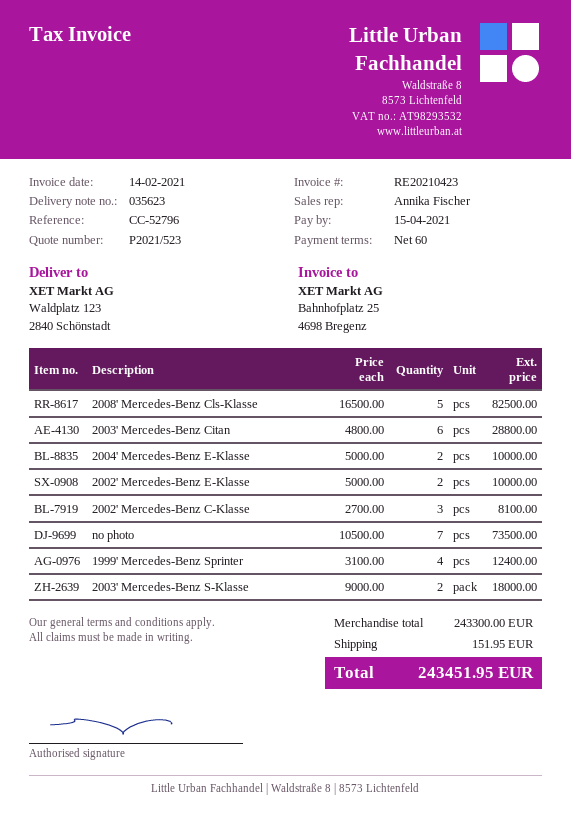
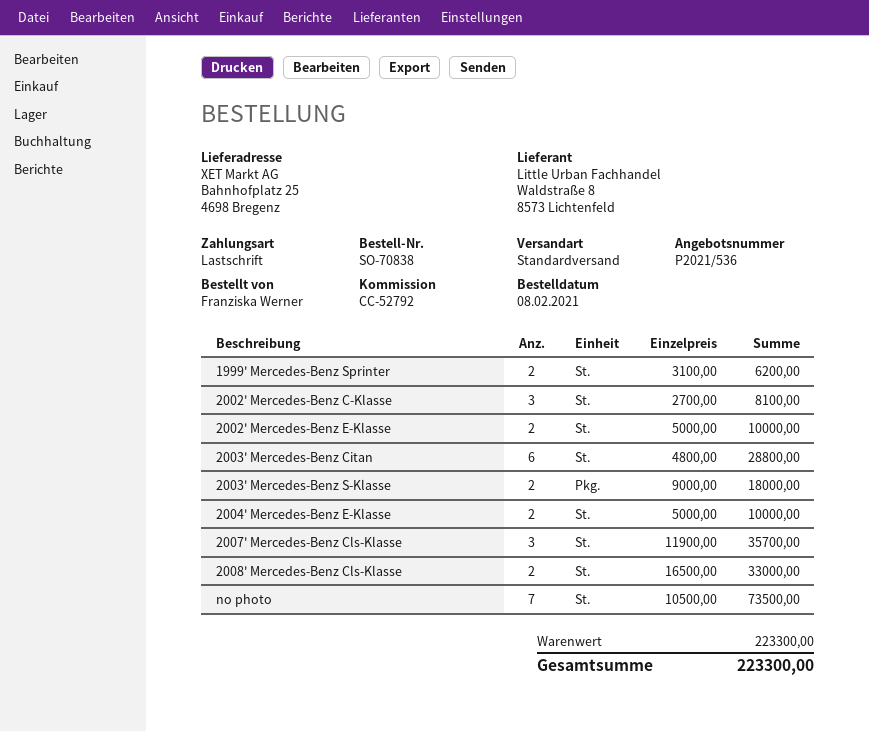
quote number: P2021/523 -> P2021/536
reference: CC-52796 -> CC-52792
ship to: Waldplatz 123, 2840 Schönstadt -> Bahnhofplatz 25, 4698 Bregenz
2008' Mercedes-Benz Cls-Klasse: 5 x 16500.00 = 82500.00 -> 2 x 16500.00 = 33000.00
1999' Mercedes-Benz Sprinter: 4 x 3100.00 = 12400.00 -> 2 x 3100.00 = 6200.00
2007' Mercedes-Benz Cls-Klasse: none -> 3 x 11900.00 = 35700.00
subtotal: 243300.00 -> 223300.00
shipping: 151.95 -> none
total: 243451.95 -> 223300.00

